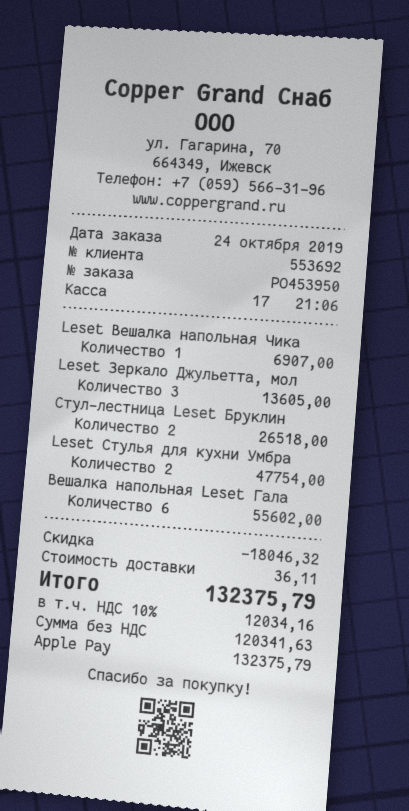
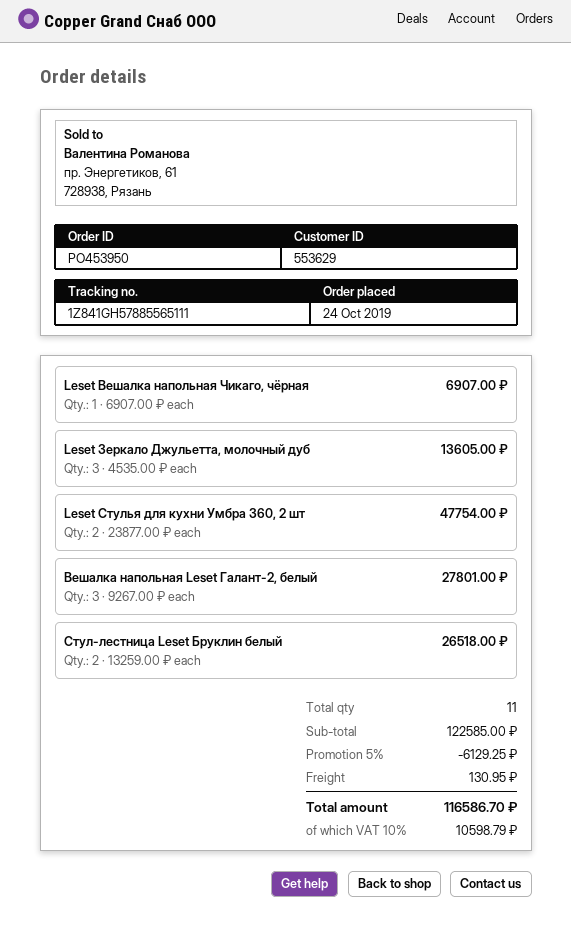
customer number: 553692 -> 553629
Вешалка напольная Leset Гала: 6 for 55602.00 -> 3 for 27801.00
discount: 18046.32 -> 6129.25
shipping: 36.11 -> 130.95
tax: 10% = 12034.16 -> 10% = 10598.79
total: 132375.79 -> 116586.70

